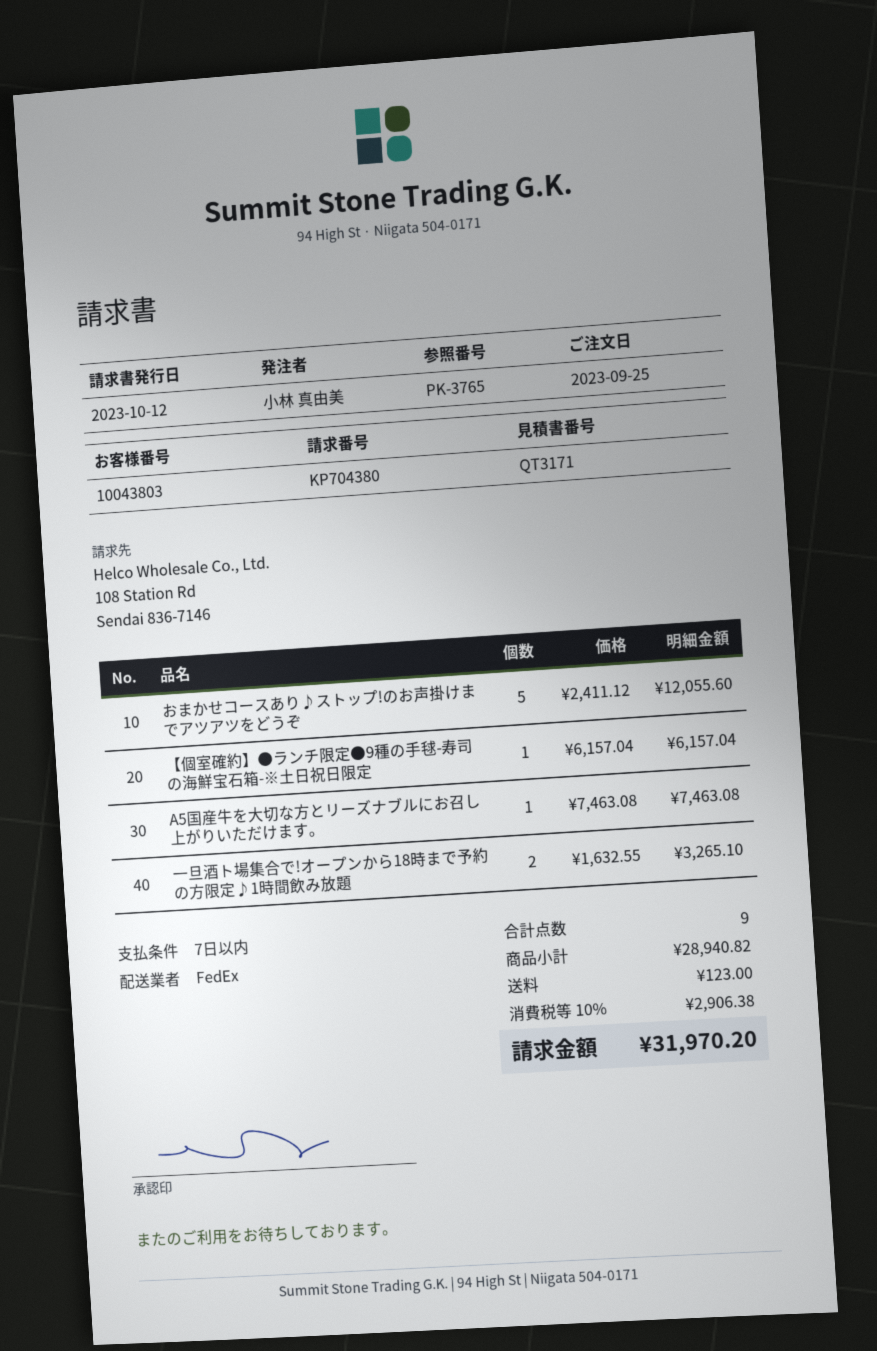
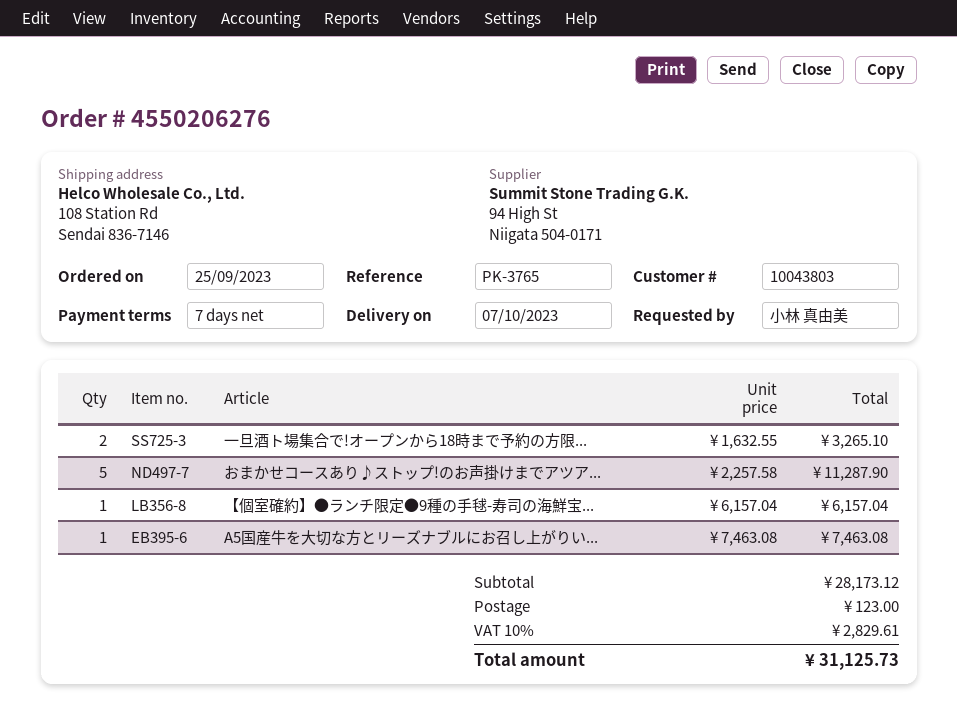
おまかせコースあり♪ストップ!のお声掛けまでアツアツをどうぞ: 5 x 2411.12 = 12055.60 -> 5 x 2257.58 = 11287.90
subtotal: 28940.82 -> 28173.12
tax: 10% = 2906.38 -> 10% = 2829.61
total: 31970.20 -> 31125.73

